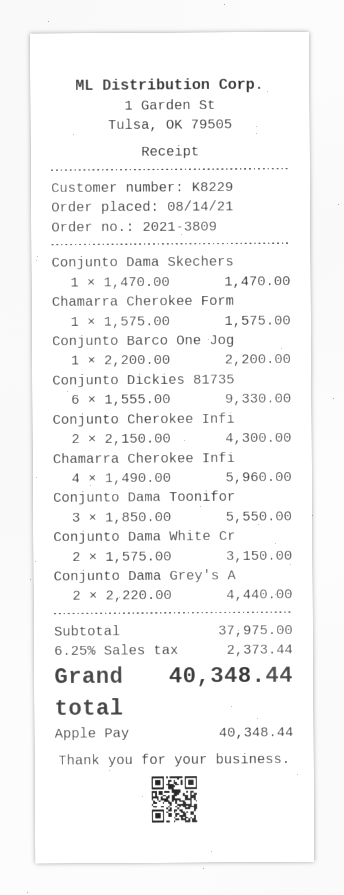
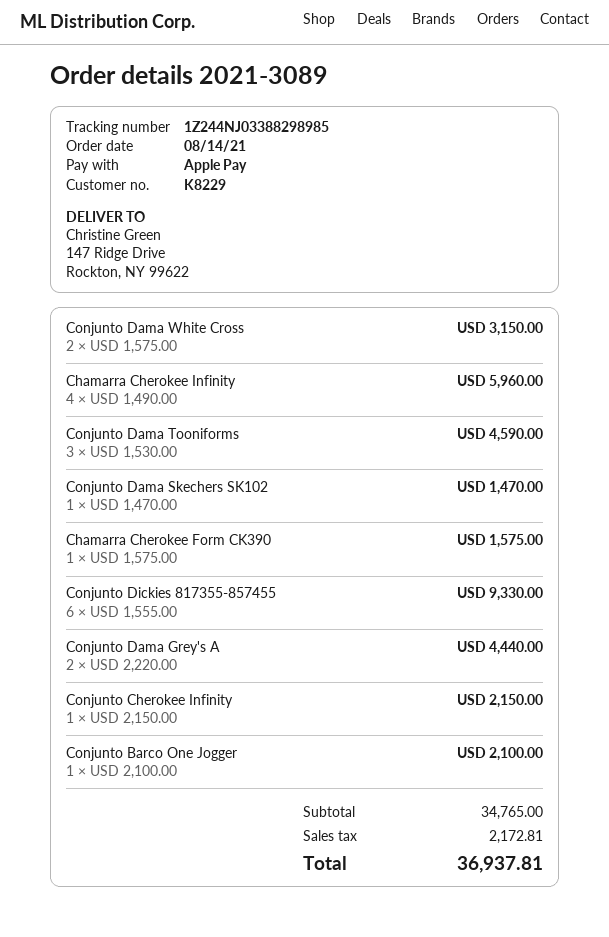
order number: 2021-3809 -> 2021-3089
Conjunto Barco One Jog: 1 x 2200.00 = 2200.00 -> 1 x 2100.00 = 2100.00
Conjunto Cherokee Infi: 2 x 2150.00 = 4300.00 -> 1 x 2150.00 = 2150.00
Conjunto Dama Toonifor: 3 x 1850.00 = 5550.00 -> 3 x 1530.00 = 4590.00
subtotal: 37975.00 -> 34765.00
tax: 2373.44 -> 2172.81
total: 40348.44 -> 36937.81

